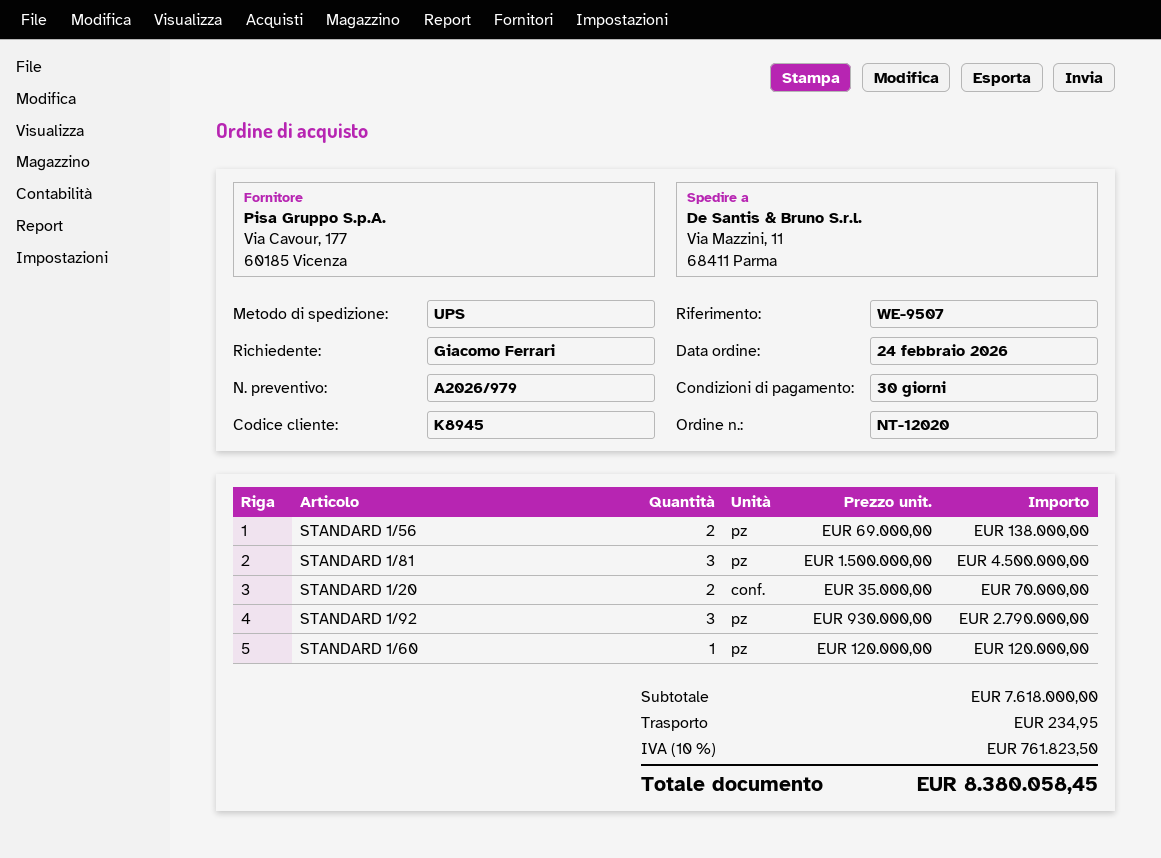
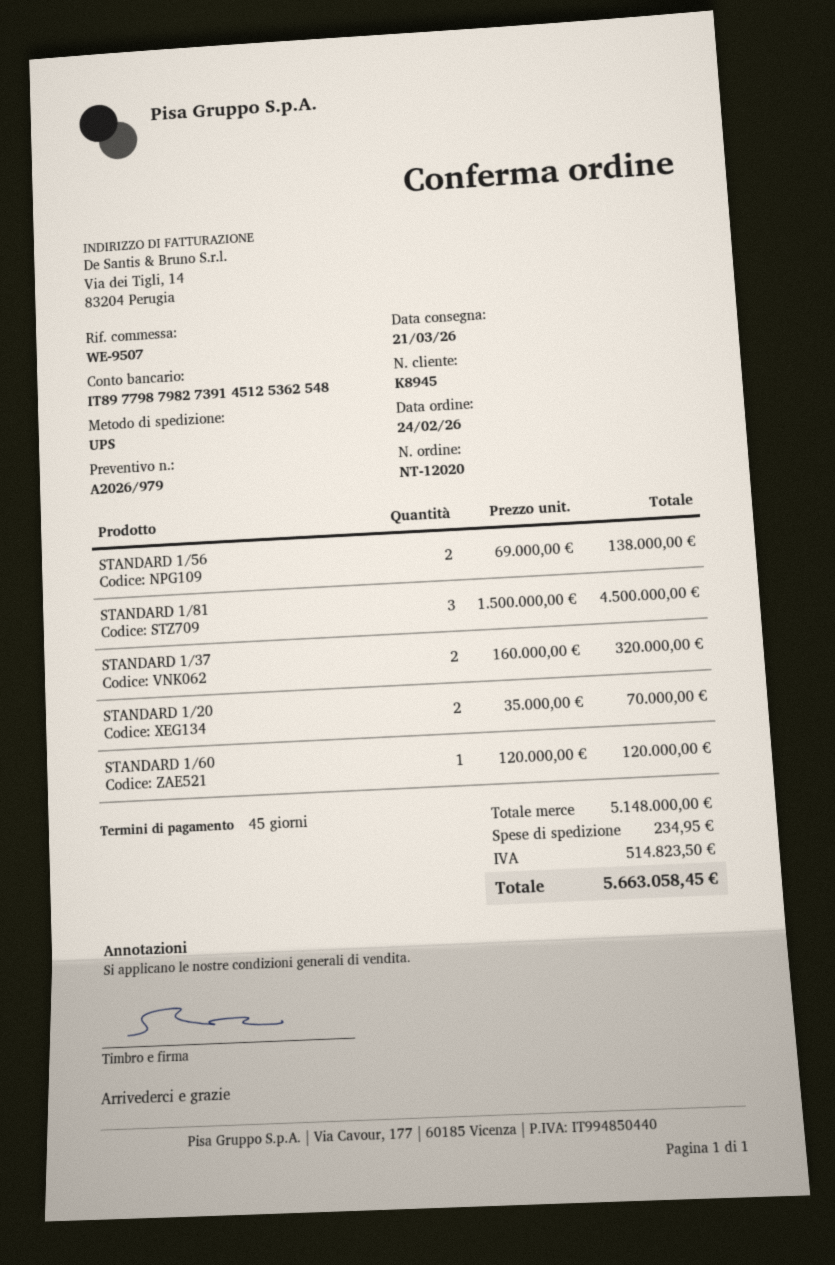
payment terms: 30 days -> 45 days
STANDARD 1/92: 3 x 930000.00 = 2790000.00 -> none
STANDARD 1/37: none -> 2 x 160000.00 = 320000.00
subtotal: 7618000.00 -> 5148000.00
tax: 761823.50 -> 514823.50
total: 8380058.45 -> 5663058.45

